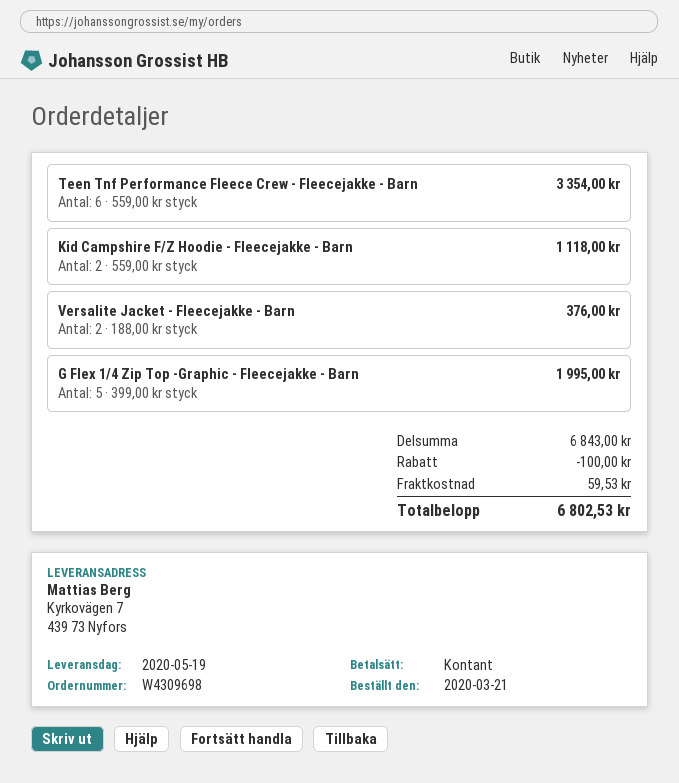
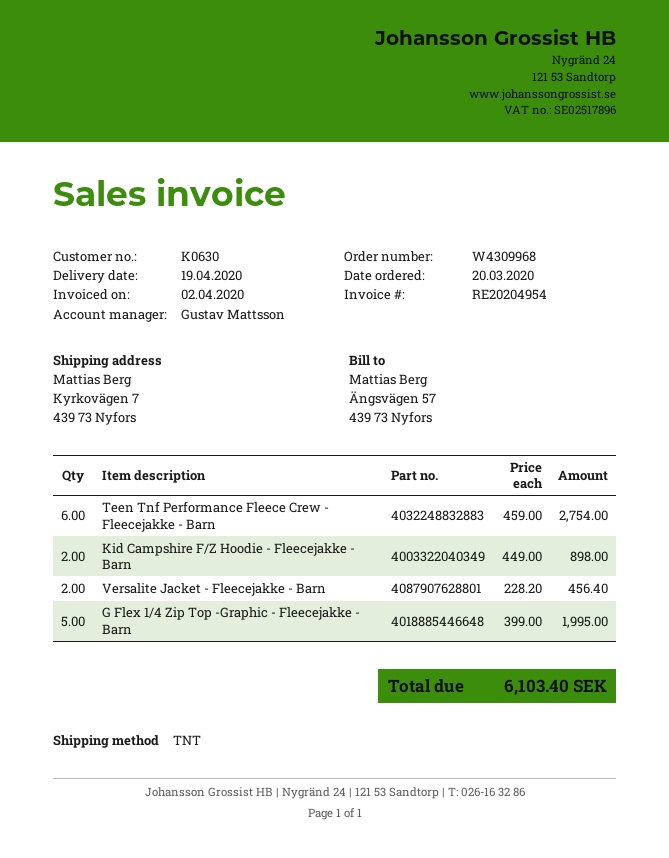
order number: W4309698 -> W4309968
order date: 2020-03-21 -> 2020-03-20
delivery date: 2020-05-19 -> 2020-04-19
Teen Tnf Performance Fleece Crew - Fleecejakke - Barn: 6 x 559.00 = 3354.00 -> 6 x 459.00 = 2754.00
Kid Campshire F/Z Hoodie - Fleecejakke - Barn: 2 x 559.00 = 1118.00 -> 2 x 449.00 = 898.00
Versalite Jacket - Fleecejakke - Barn: 2 x 188.00 = 376.00 -> 2 x 228.20 = 456.40
discount: 100.00 -> none
shipping: 59.53 -> none
total: 6802.53 -> 6103.40

